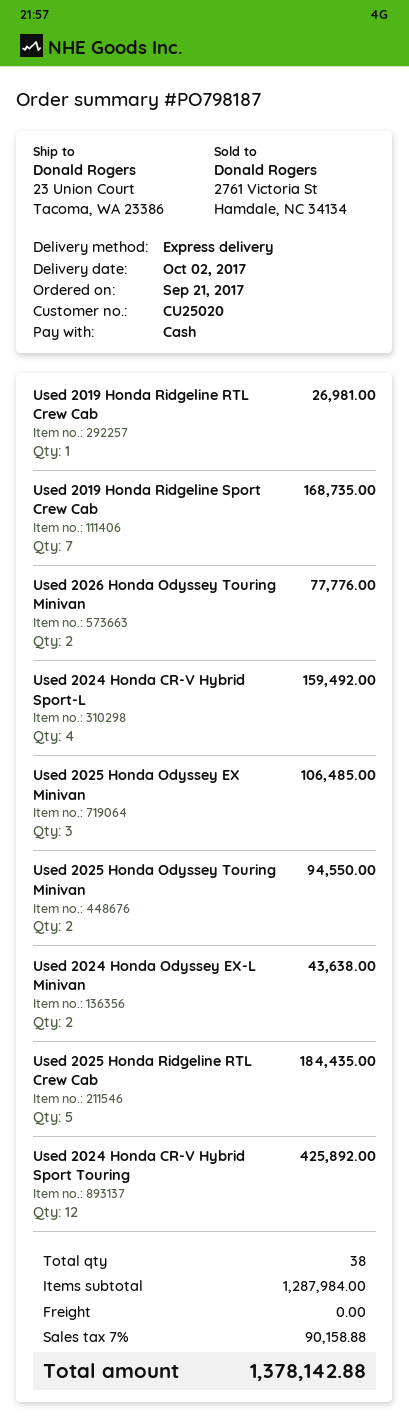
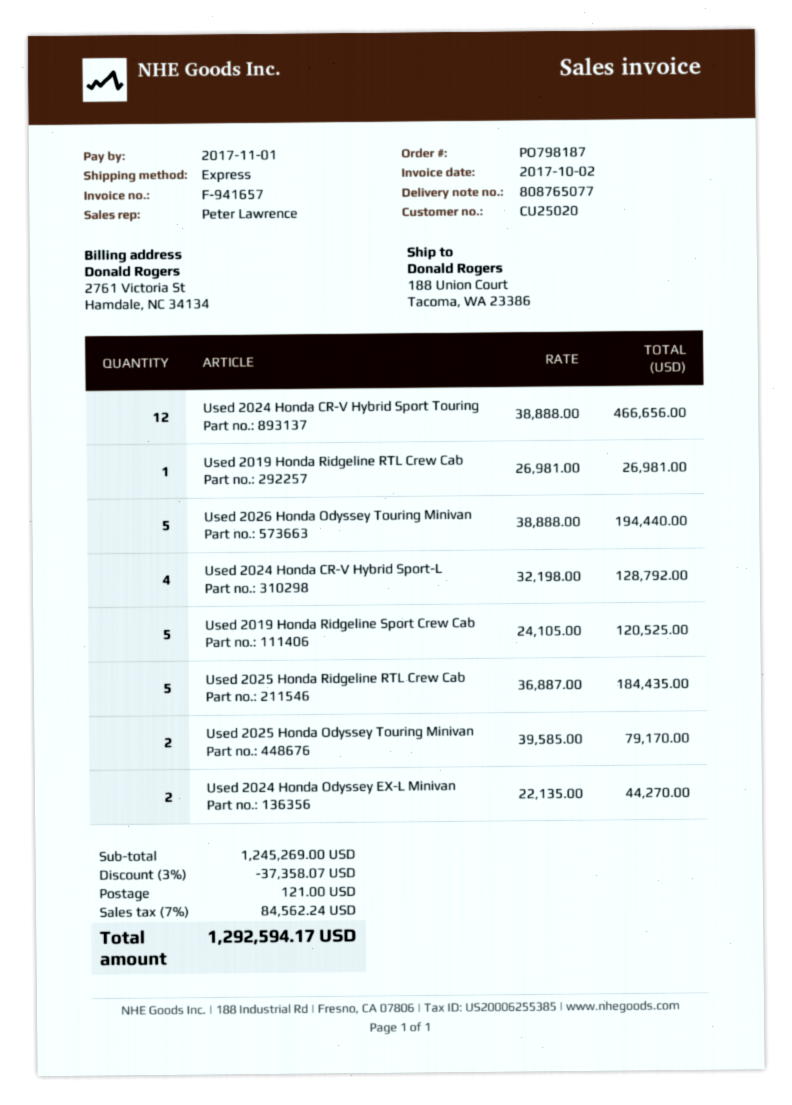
ship to: 23 Union Court, Tacoma, WA 23386 -> 188 Union Court, Tacoma, WA 23386
Used 2019 Honda Ridgeline Sport Crew Cab: 7 for 168735.00 -> 5 for 120525.00
Used 2026 Honda Odyssey Touring Minivan: 2 for 77776.00 -> 5 for 194440.00
Used 2024 Honda CR-V Hybrid Sport-L: 4 for 159492.00 -> 4 for 128792.00
Used 2025 Honda Odyssey EX Minivan: 3 for 106485.00 -> none
Used 2025 Honda Odyssey Touring Minivan: 2 for 94550.00 -> 2 for 79170.00
Used 2024 Honda Odyssey EX-L Minivan: 2 for 43638.00 -> 2 for 44270.00
Used 2024 Honda CR-V Hybrid Sport Touring: 12 for 425892.00 -> 12 for 466656.00
subtotal: 1287984.00 -> 1245269.00
discount: none -> 3% = 37358.07
shipping: 0.00 -> 121.00
tax: 7% = 90158.88 -> 7% = 84562.24
total: 1378142.88 -> 1292594.17

